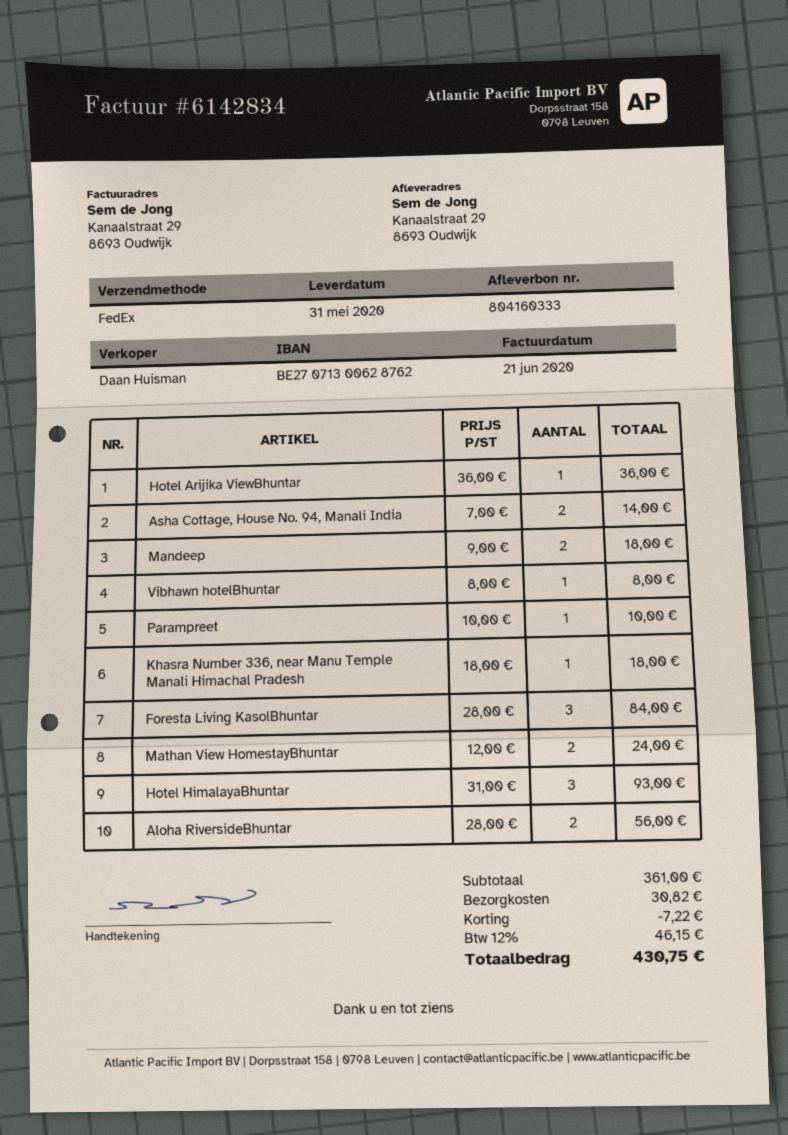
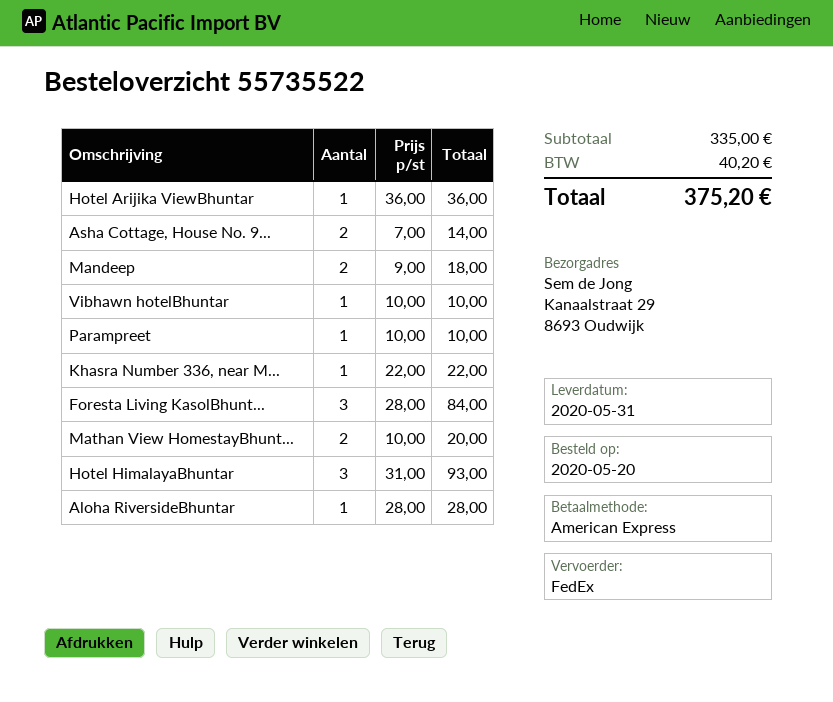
Vibhawn hotelBhuntar: 1 x 8.00 = 8.00 -> 1 x 10.00 = 10.00
Khasra Number 336, near Manu Temple Manali Himachal Pradesh: 1 x 18.00 = 18.00 -> 1 x 22.00 = 22.00
Mathan View HomestayBhuntar: 2 x 12.00 = 24.00 -> 2 x 10.00 = 20.00
Aloha RiversideBhuntar: 2 x 28.00 = 56.00 -> 1 x 28.00 = 28.00
subtotal: 361.00 -> 335.00
discount: 7.22 -> none
shipping: 30.82 -> none
tax: 46.15 -> 40.20
total: 430.75 -> 375.20

